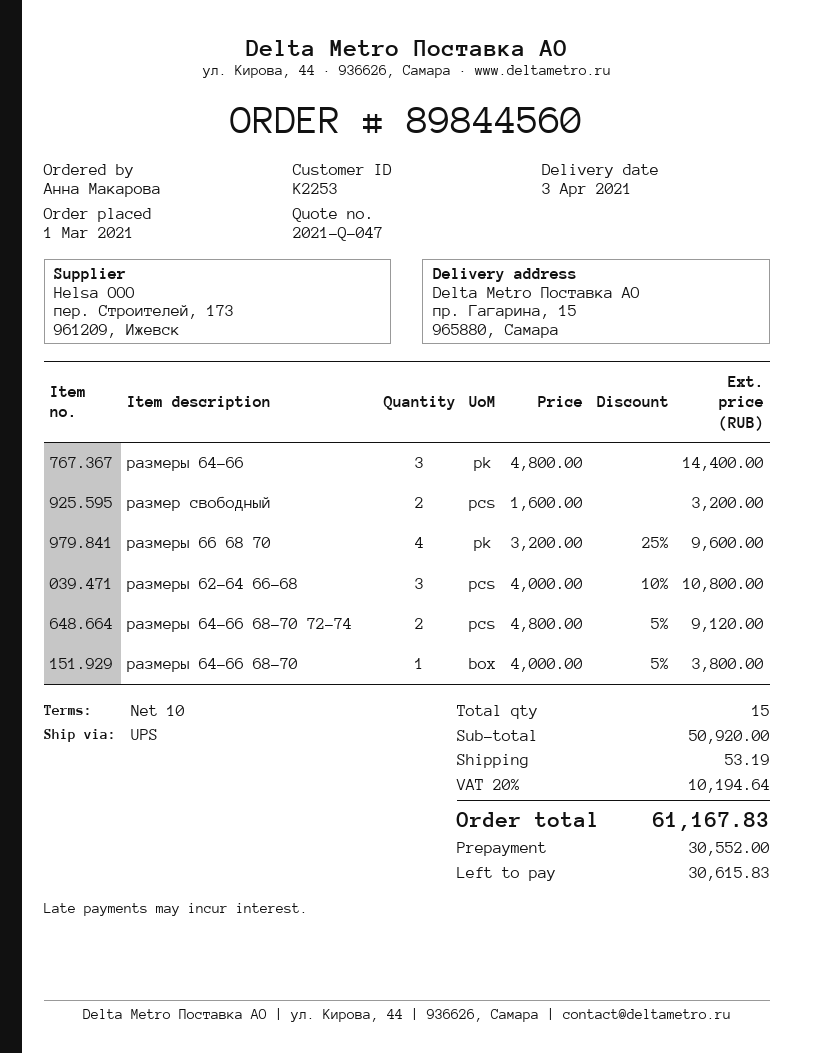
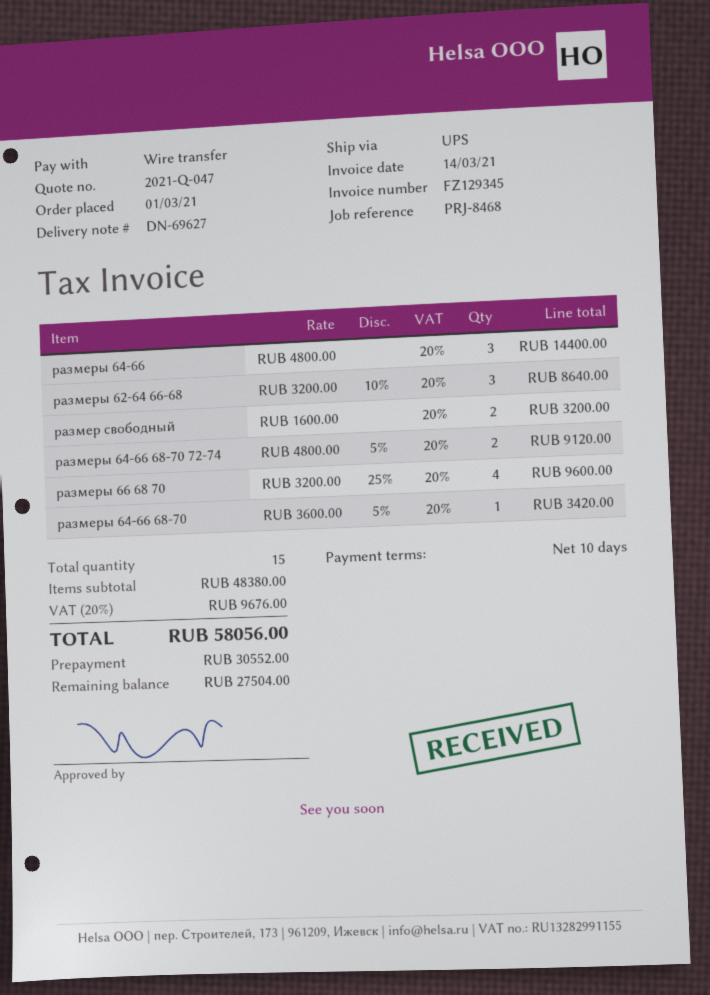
размеры 62-64 66-68: 3 x 4000.00 - 10% = 10800.00 -> 3 x 3200.00 - 10% = 8640.00
размеры 64-66 68-70: 1 x 4000.00 - 5% = 3800.00 -> 1 x 3600.00 - 5% = 3420.00
subtotal: 50920.00 -> 48380.00
shipping: 53.19 -> none
tax: 20% = 10194.64 -> 20% = 9676.00
total: 61167.83 -> 58056.00
balance: 30615.83 -> 27504.00

